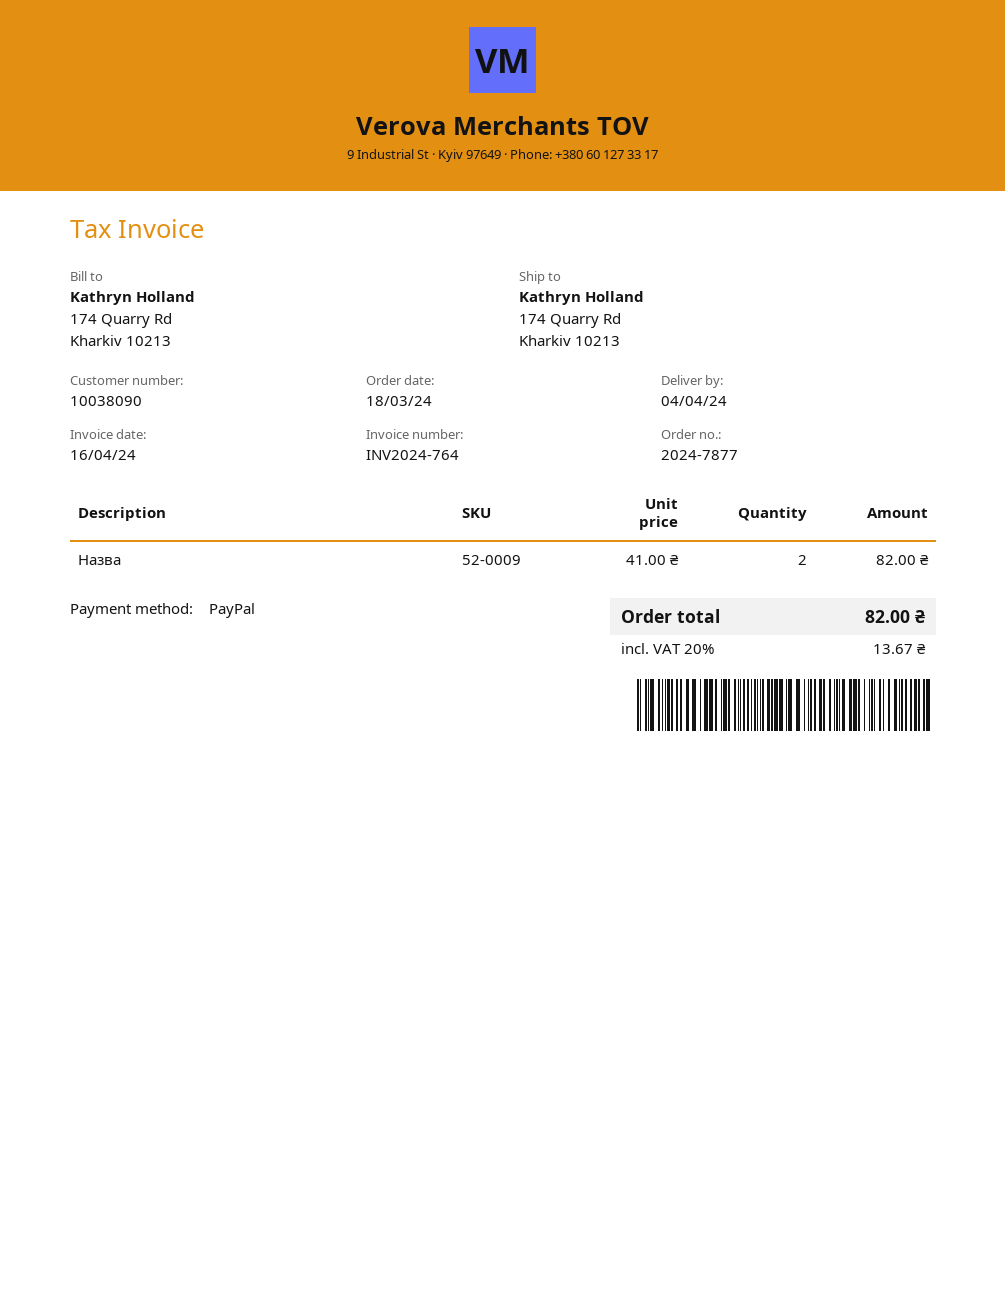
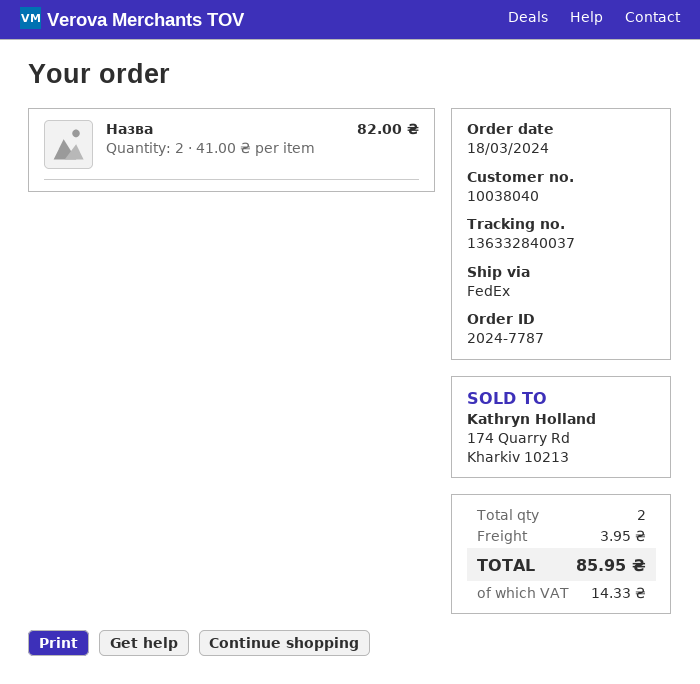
order number: 2024-7877 -> 2024-7787
customer number: 10038090 -> 10038040
shipping: none -> 3.95
tax: 13.67 -> 14.33
total: 82.00 -> 85.95

